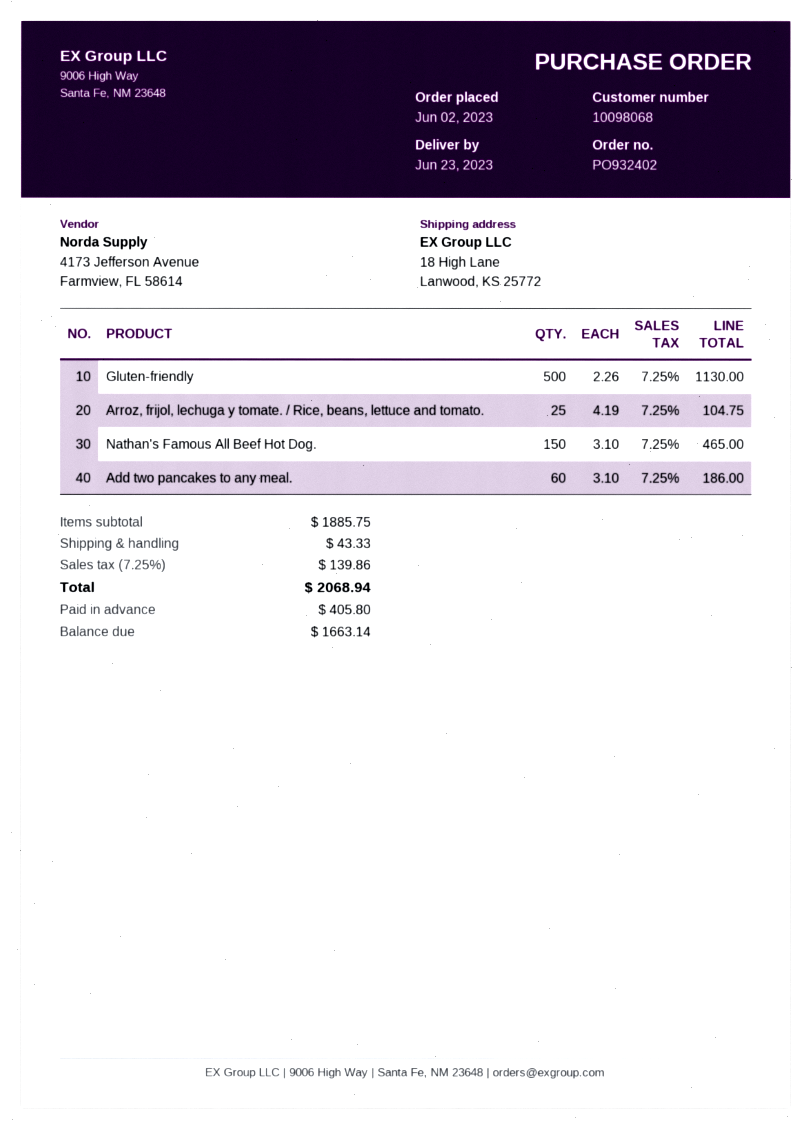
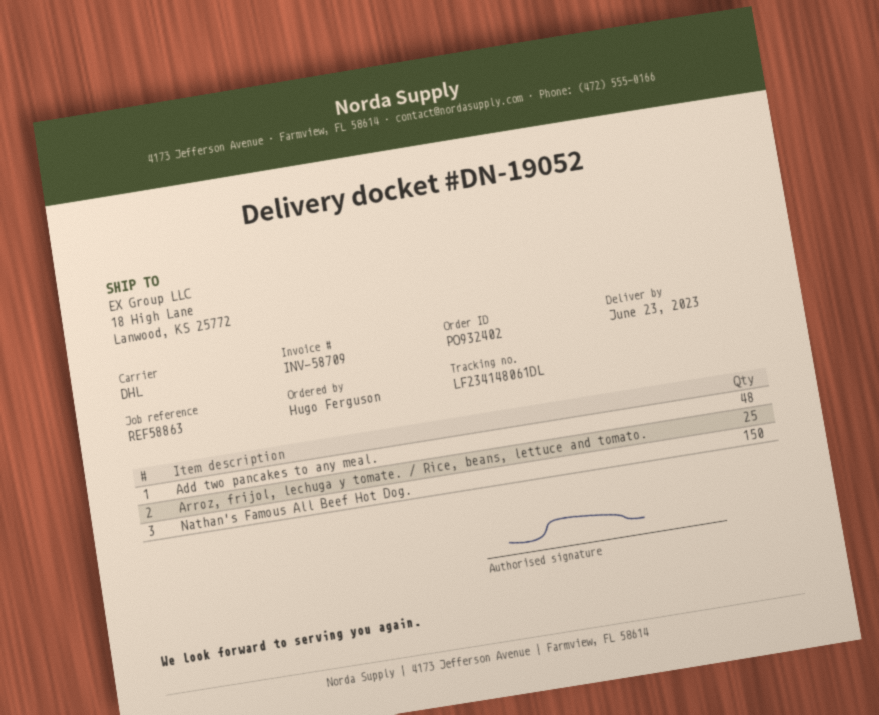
Gluten-friendly: 500 -> none
Add two pancakes to any meal.: 60 -> 48

